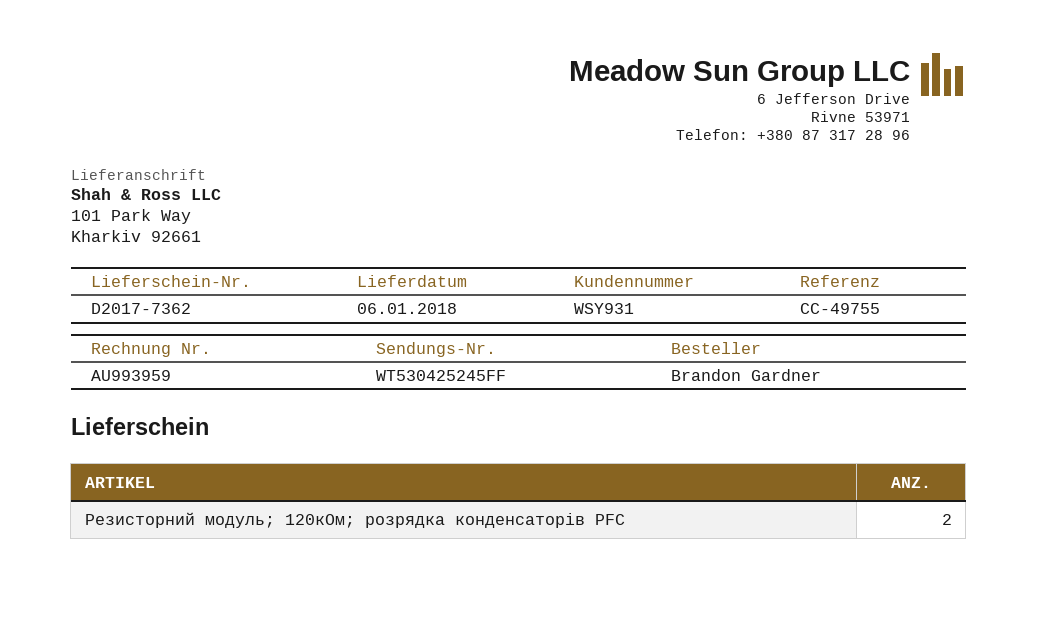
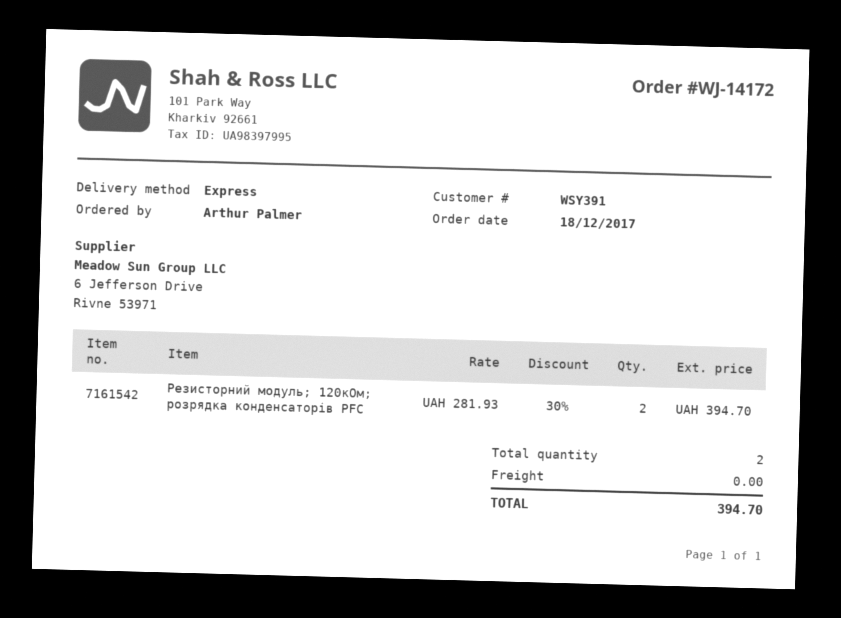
customer number: WSY931 -> WSY391
ordered by: Brandon Gardner -> Arthur Palmer

